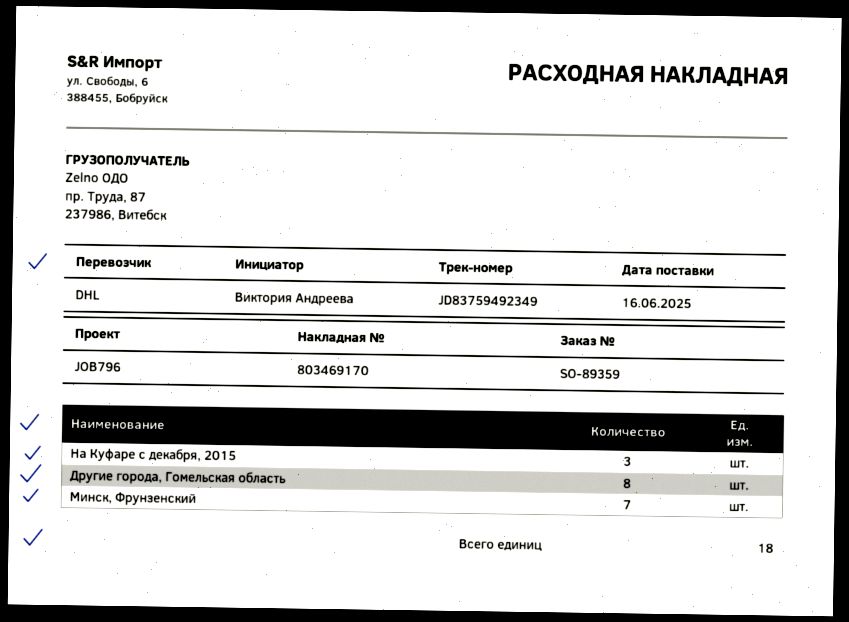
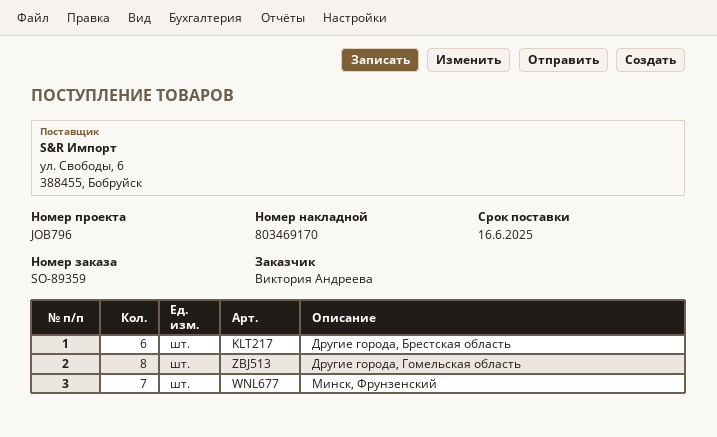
На Куфаре с декабря, 2015: 3 -> none
Другие города, Брестская область: none -> 6

